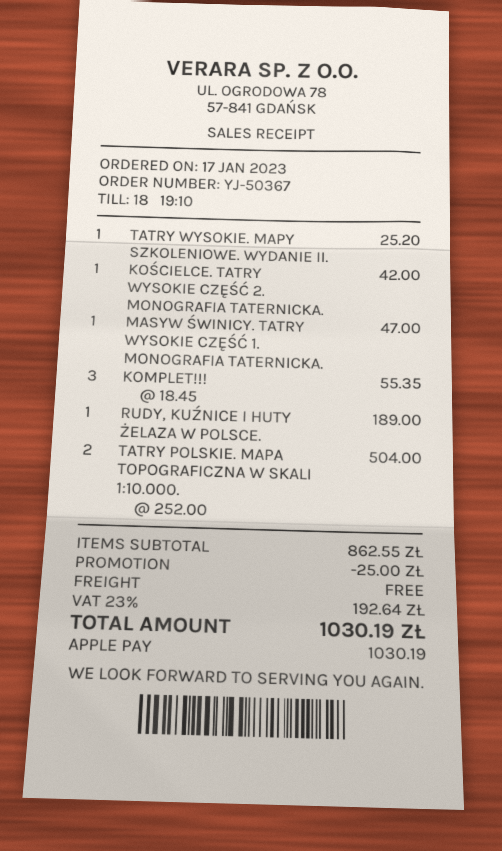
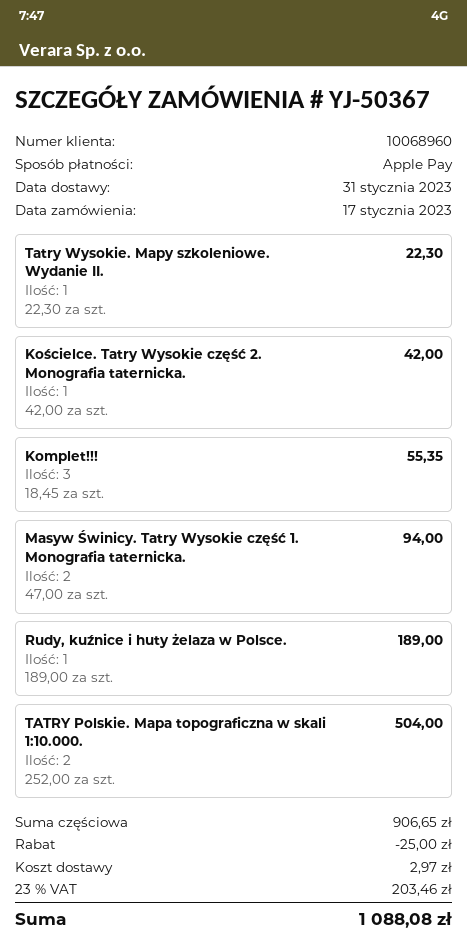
TATRY WYSOKIE. MAPY SZKOLENIOWE. WYDANIE II.: 1 x 25.20 = 25.20 -> 1 x 22.30 = 22.30
MASYW ŚWINICY. TATRY WYSOKIE CZĘŚĆ 1. MONOGRAFIA TATERNICKA.: 1 x 47.00 = 47.00 -> 2 x 47.00 = 94.00
subtotal: 862.55 -> 906.65
shipping: 0.00 -> 2.97
tax: 23% = 192.64 -> 23% = 203.46
total: 1030.19 -> 1088.08

